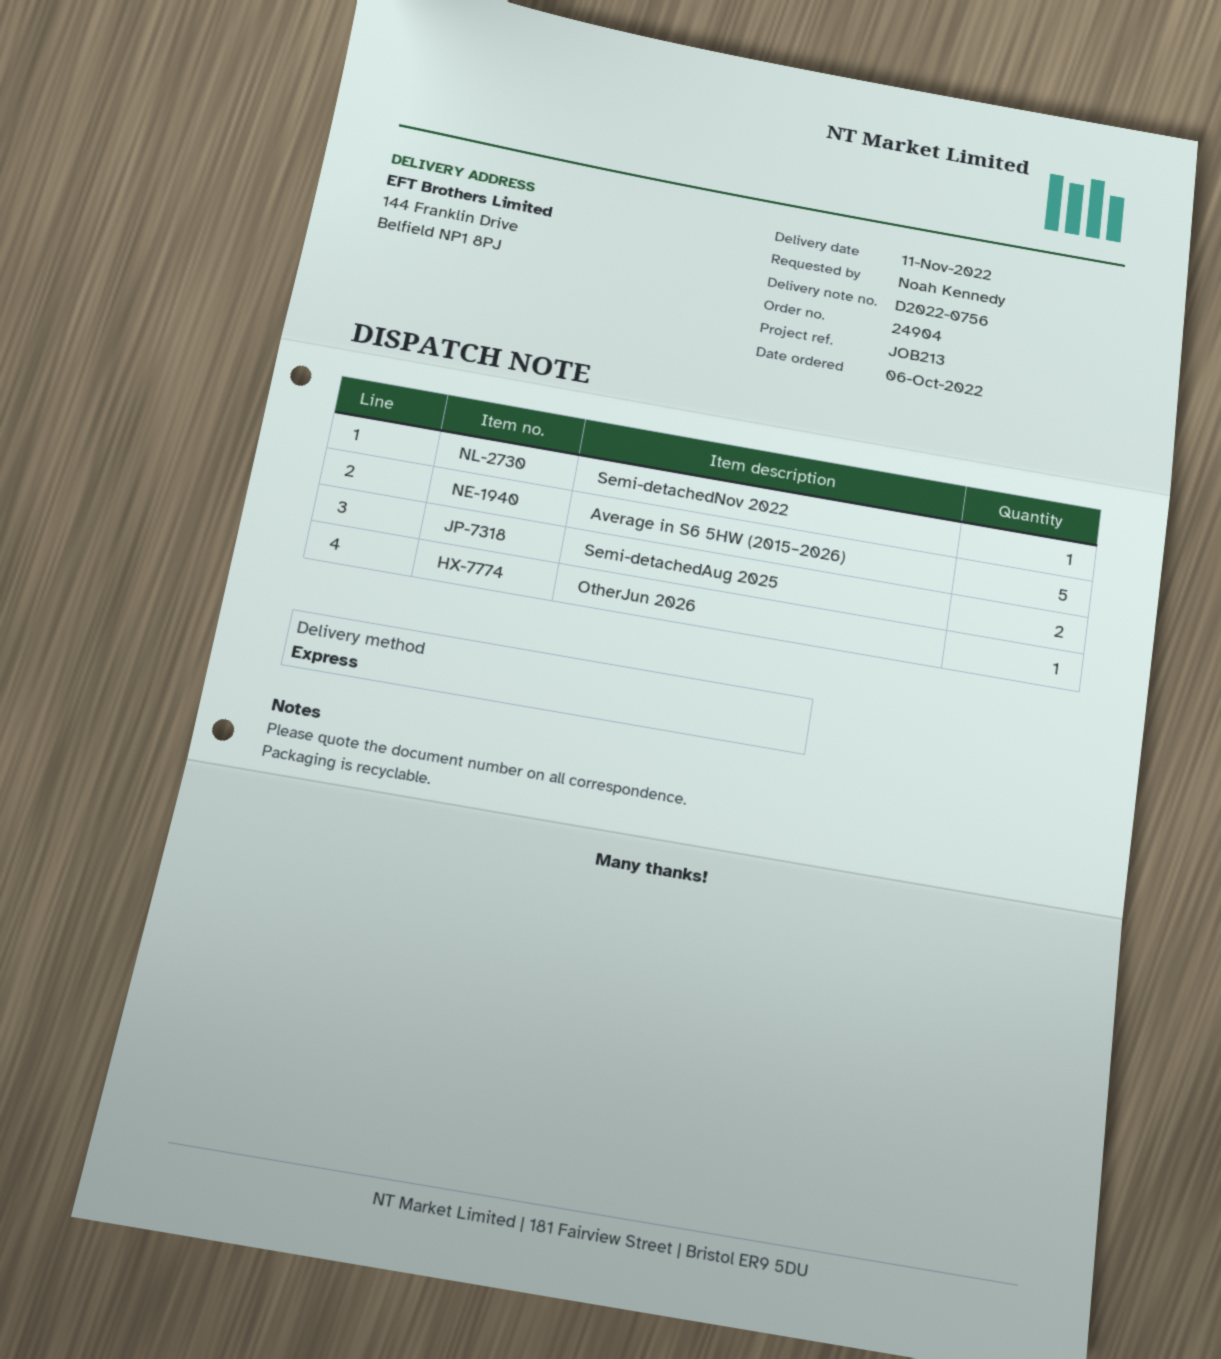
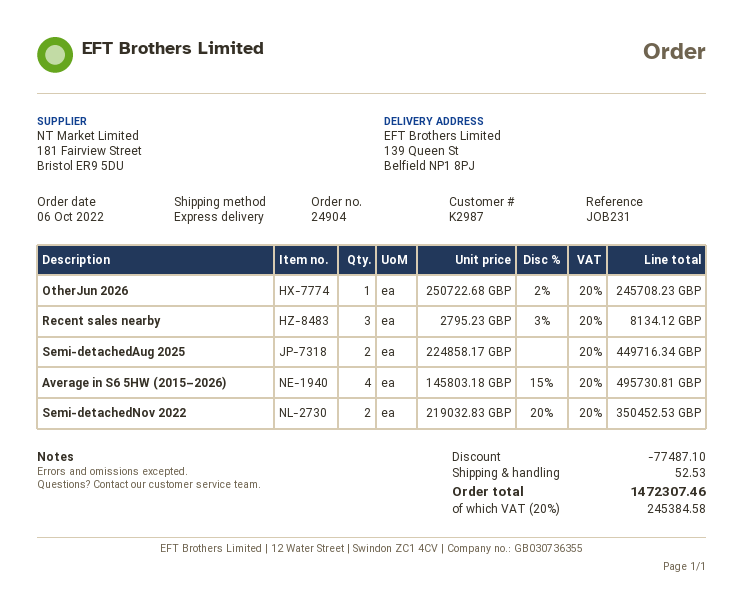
reference: JOB213 -> JOB231
ship to: 144 Franklin Drive, Belfield NP1 8PJ -> 139 Queen St, Belfield NP1 8PJ
Semi-detachedNov 2022: 1 -> 2
Average in S6 5HW (2015–2026): 5 -> 4
Recent sales nearby: none -> 3

